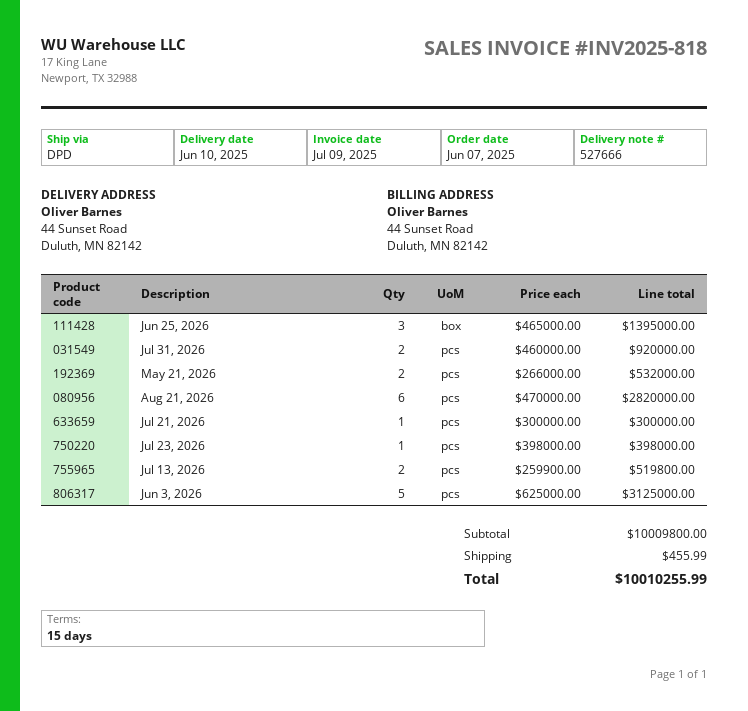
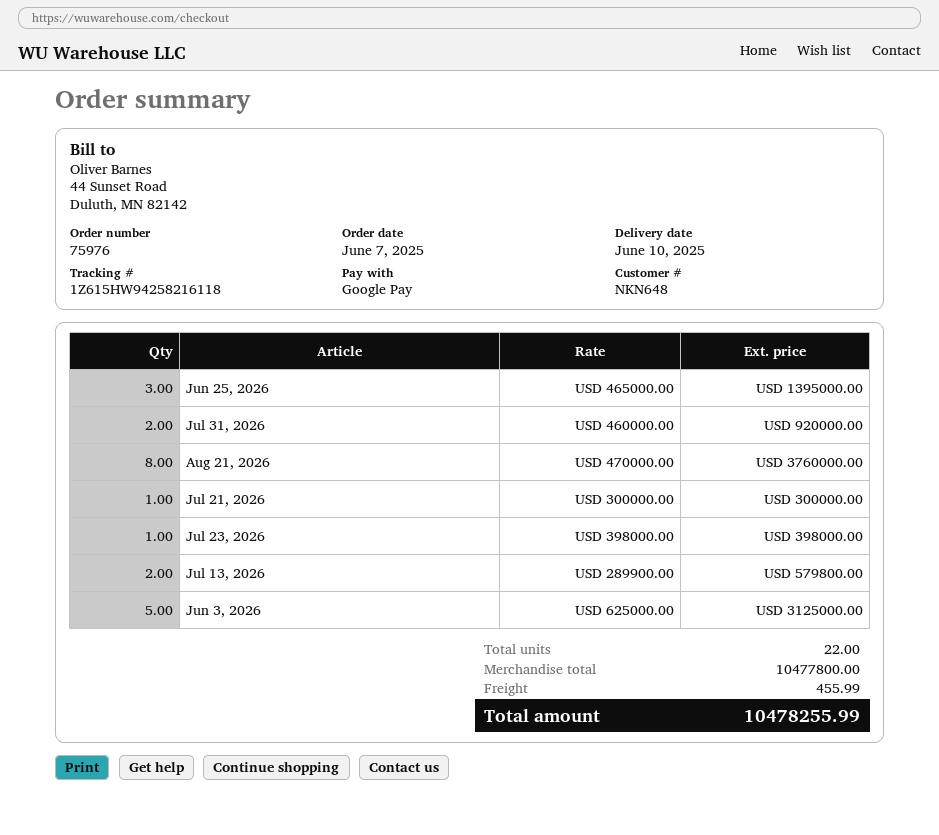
May 21, 2026: 2 x 266000.00 = 532000.00 -> none
Aug 21, 2026: 6 x 470000.00 = 2820000.00 -> 8 x 470000.00 = 3760000.00
Jul 13, 2026: 2 x 259900.00 = 519800.00 -> 2 x 289900.00 = 579800.00
subtotal: 10009800.00 -> 10477800.00
total: 10010255.99 -> 10478255.99

